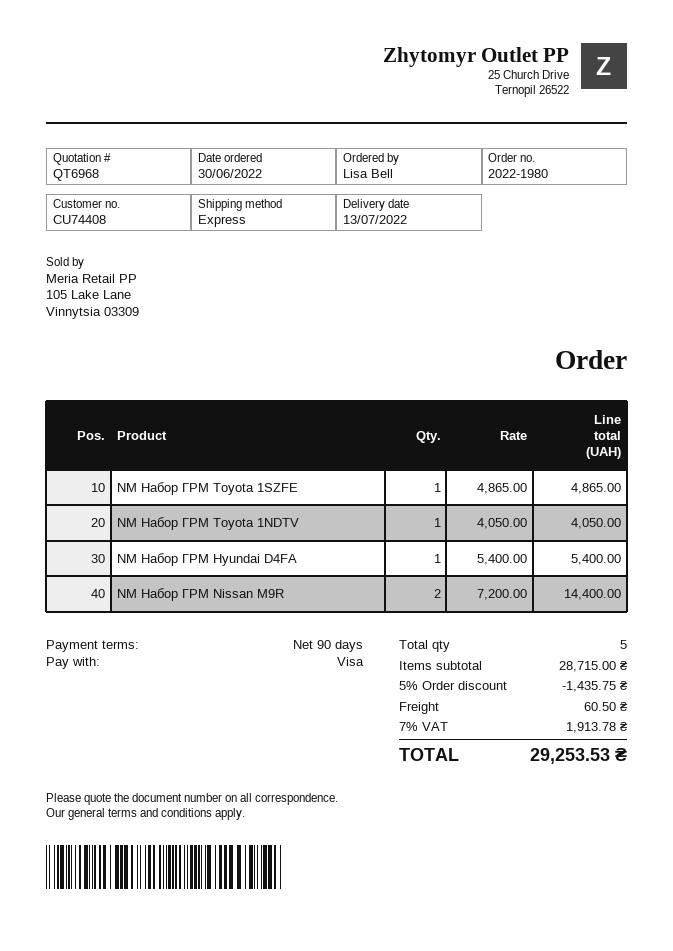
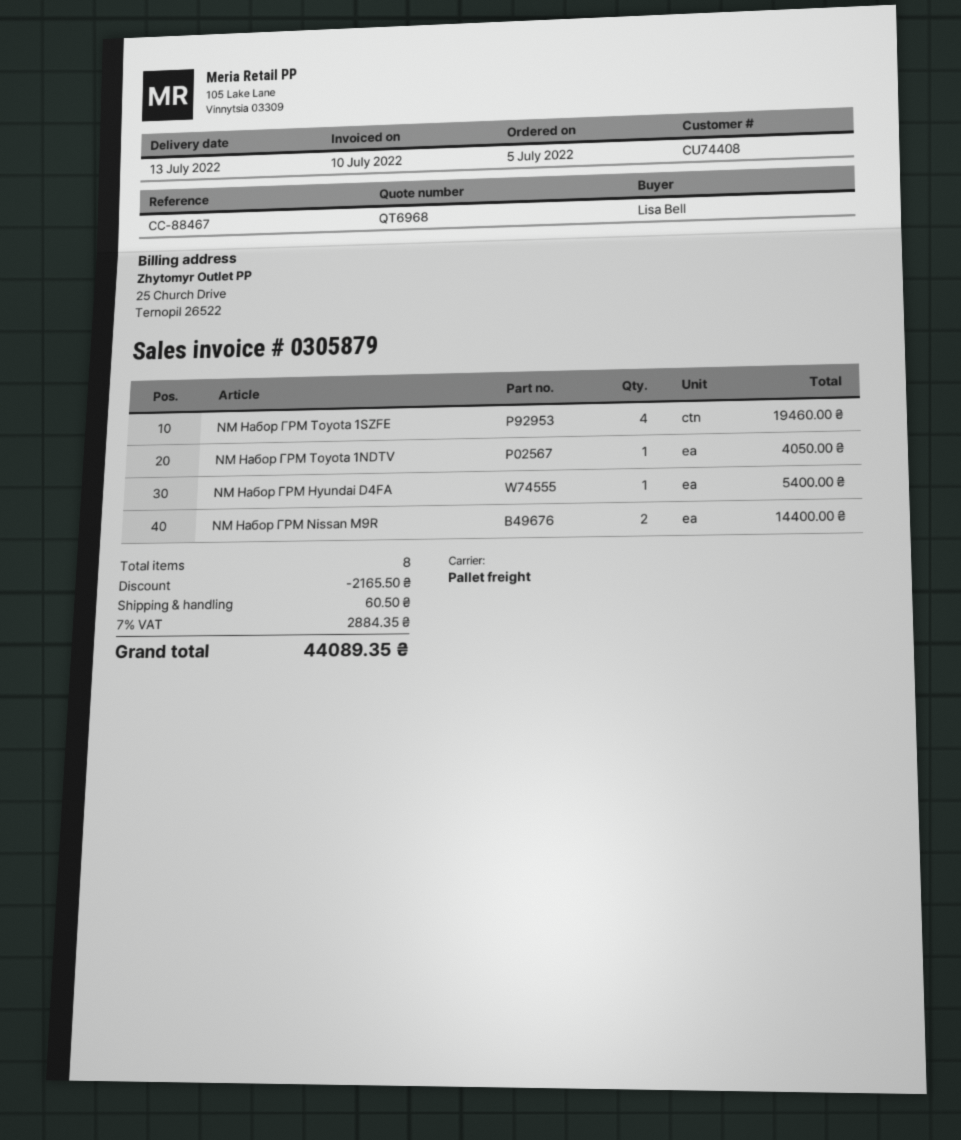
order date: 2022-06-30 -> 2022-07-05
shipping method: express -> pallet freight
NM Набор ГРМ Toyota 1SZFE: 1 for 4865.00 -> 4 for 19460.00
total quantity: 5 -> 8
discount: 1435.75 -> 2165.50
tax: 7% = 1913.78 -> 7% = 2884.35
total: 29253.53 -> 44089.35

